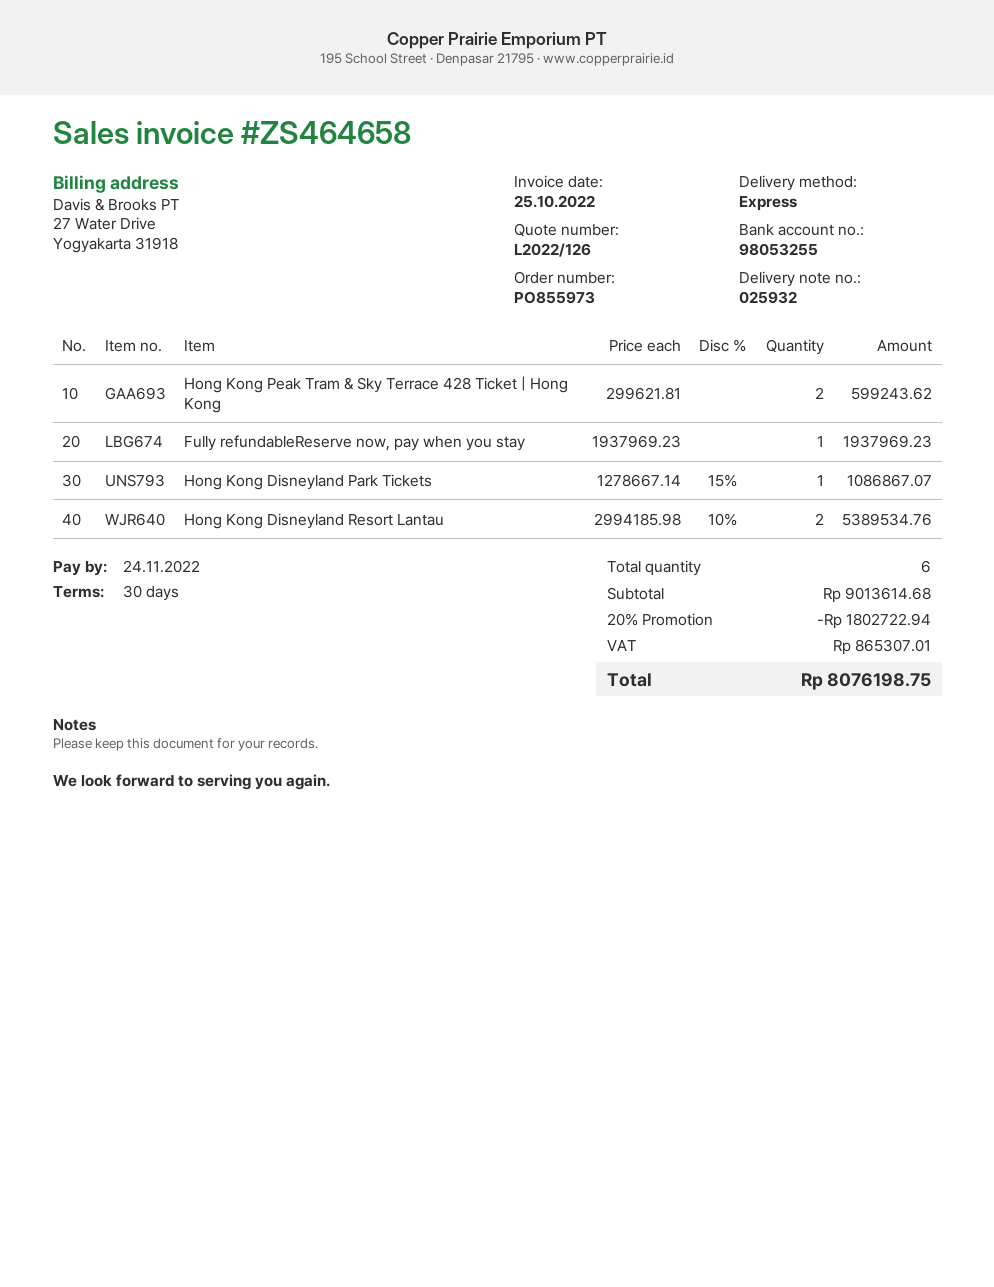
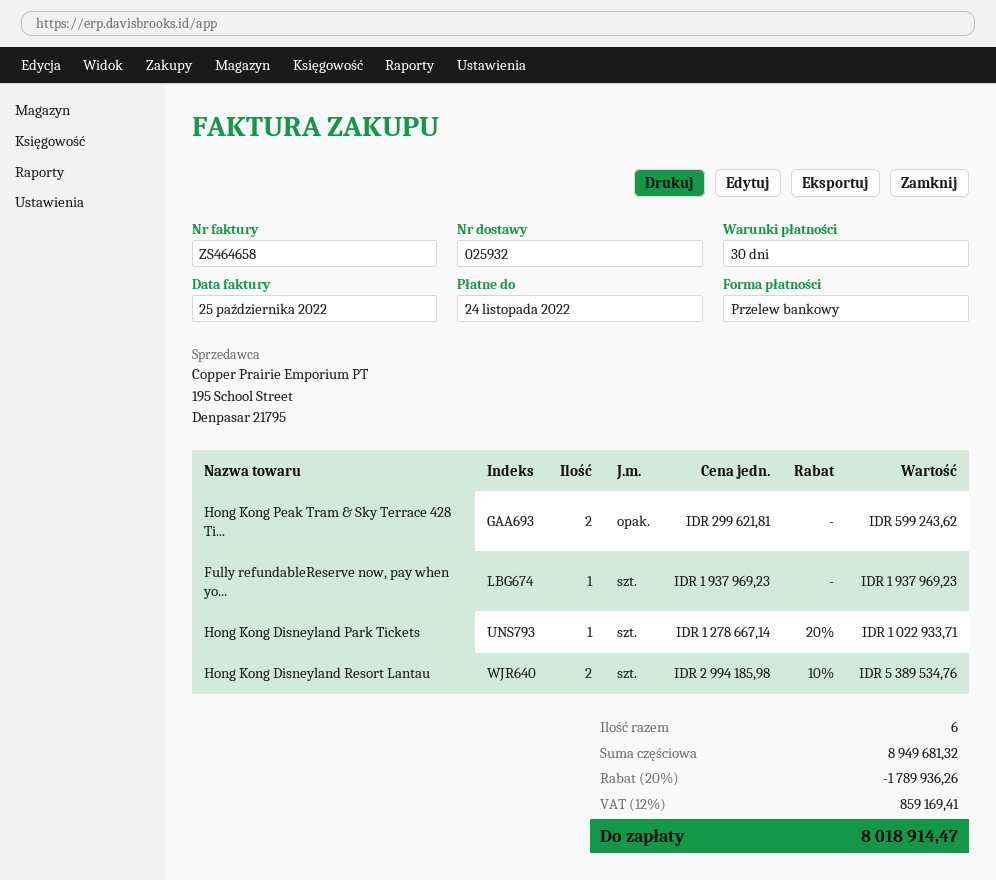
Hong Kong Disneyland Park Tickets: 1 x 1278667.14 - 15% = 1086867.07 -> 1 x 1278667.14 - 20% = 1022933.71
subtotal: 9013614.68 -> 8949681.32
discount: 20% = 1802722.94 -> 20% = 1789936.26
tax: 865307.01 -> 859169.41
total: 8076198.75 -> 8018914.47

